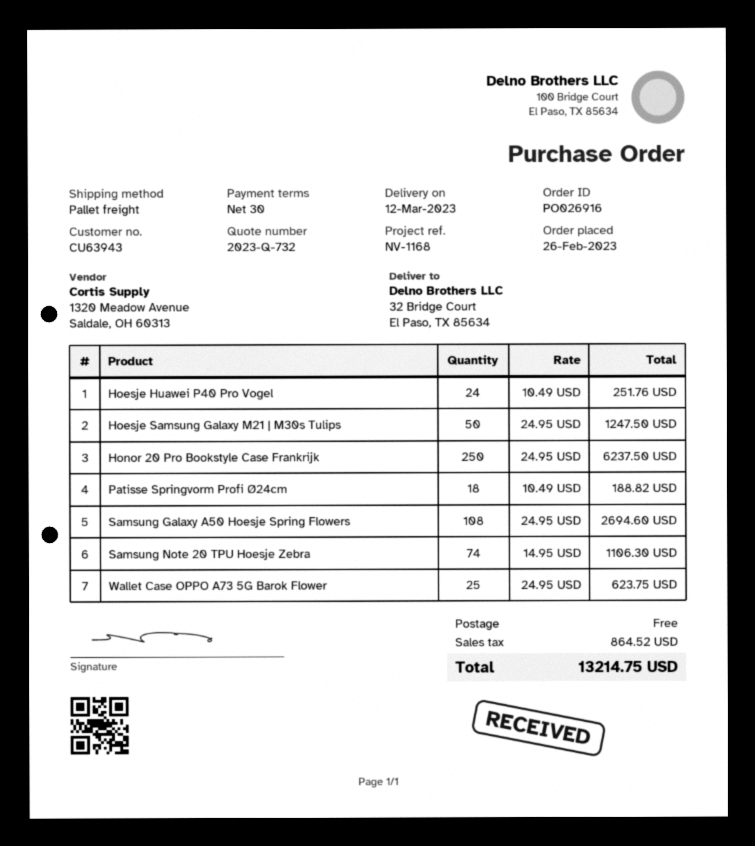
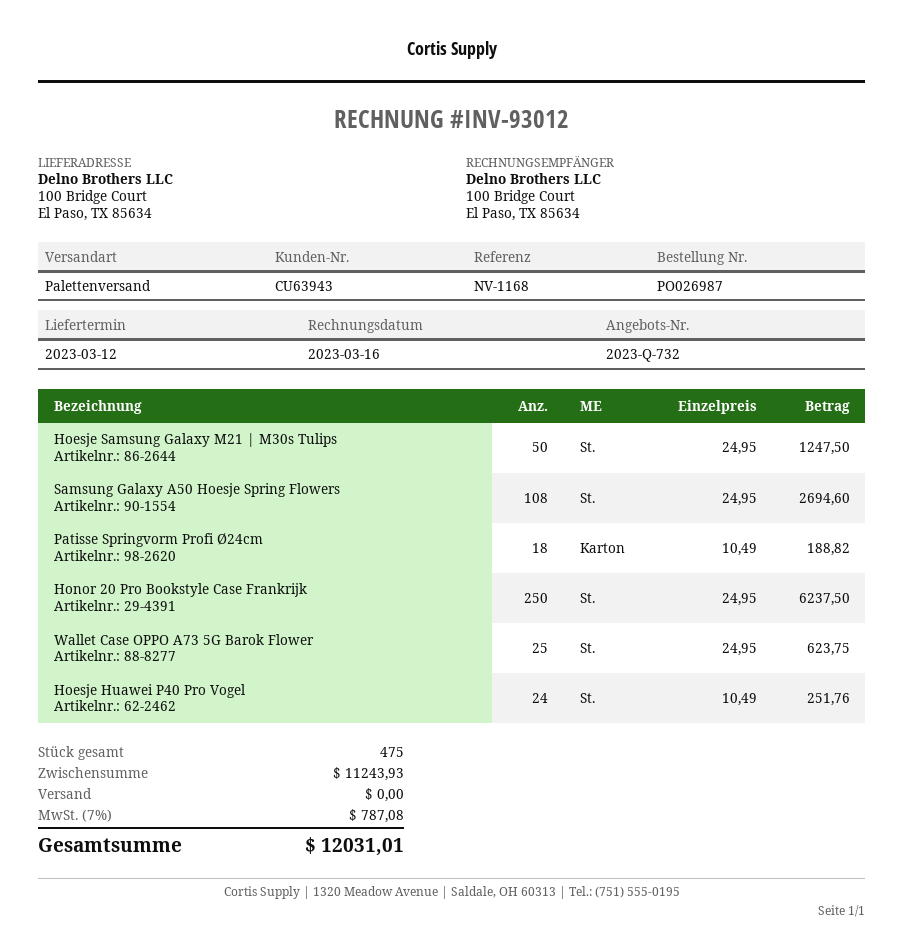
order number: PO026916 -> PO026987
ship to: 32 Bridge Court, El Paso, TX 85634 -> 100 Bridge Court, El Paso, TX 85634
Samsung Note 20 TPU Hoesje Zebra: 74 x 14.95 = 1106.30 -> none
tax: 864.52 -> 787.08
total: 13214.75 -> 12031.01

